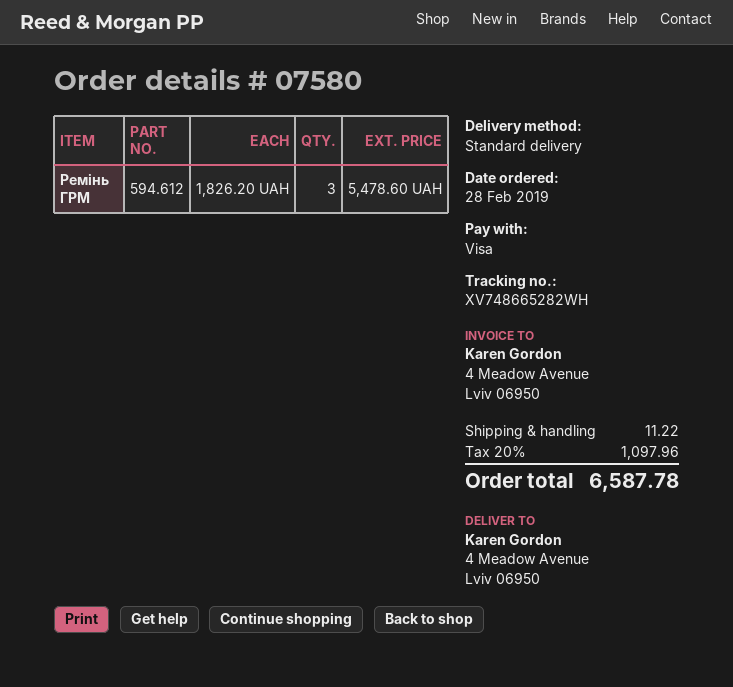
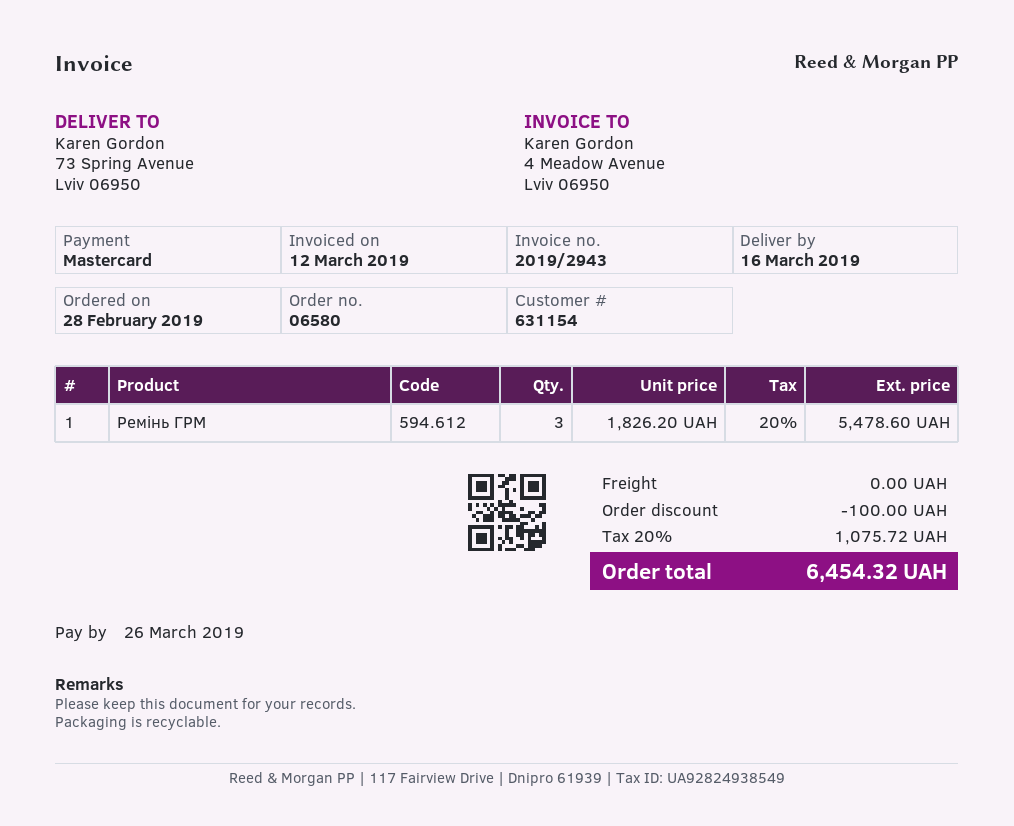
order number: 07580 -> 06580
payment method: Visa -> Mastercard
ship to: 4 Meadow Avenue, Lviv 06950 -> 73 Spring Avenue, Lviv 06950
discount: none -> 100.00
shipping: 11.22 -> 0.00
tax: 20% = 1097.96 -> 20% = 1075.72
total: 6587.78 -> 6454.32

